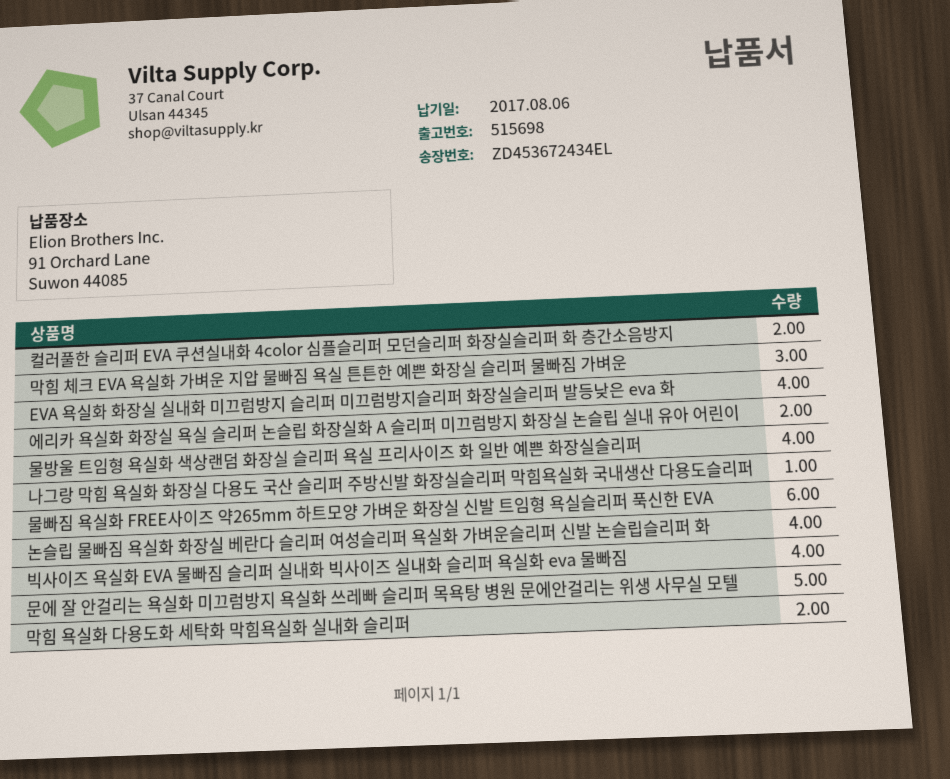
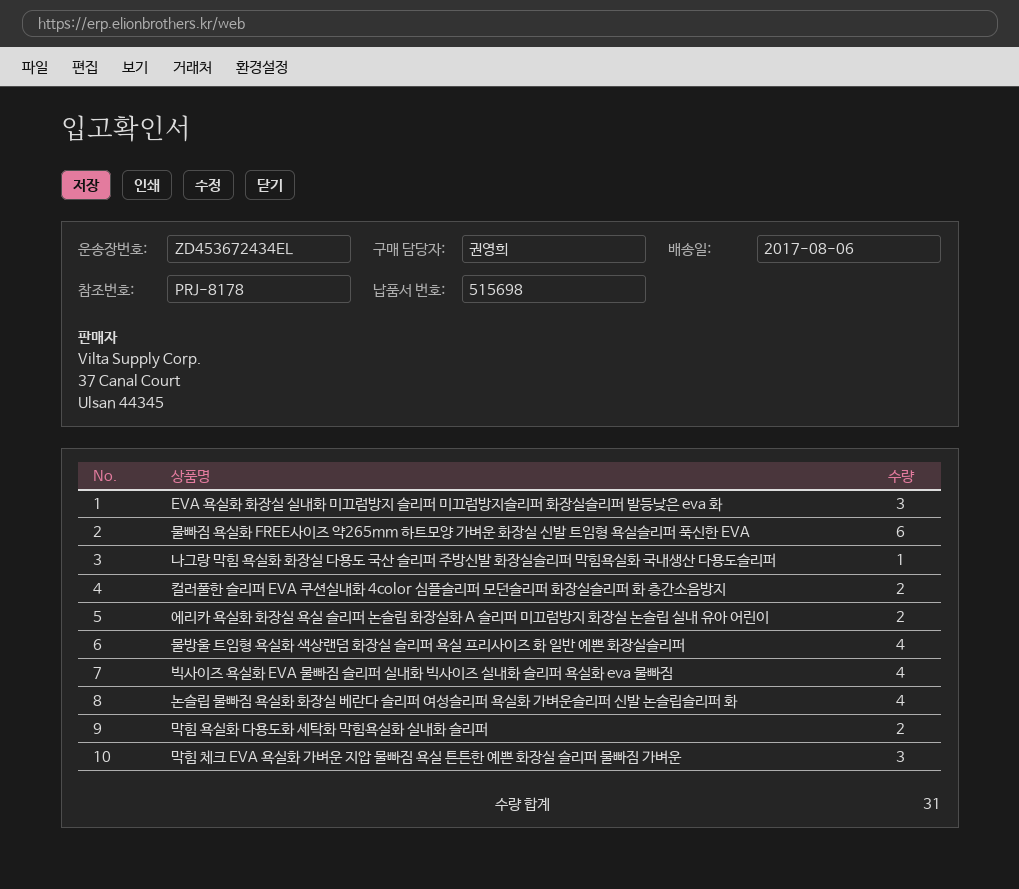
EVA 욕실화 화장실 실내화 미끄럼방지 슬리퍼 미끄럼방지슬리퍼 화장실슬리퍼 발등낮은 eva 화: 4 -> 3
문에 잘 안걸리는 욕실화 미끄럼방지 욕실화 쓰레빠 슬리퍼 목욕탕 병원 문에안걸리는 위생 사무실 모텔: 5 -> none

